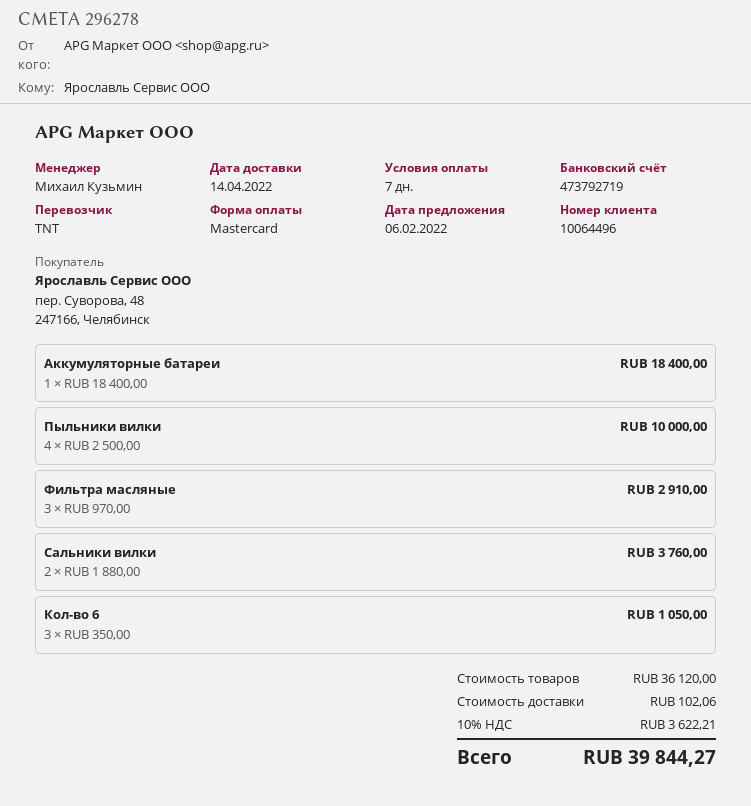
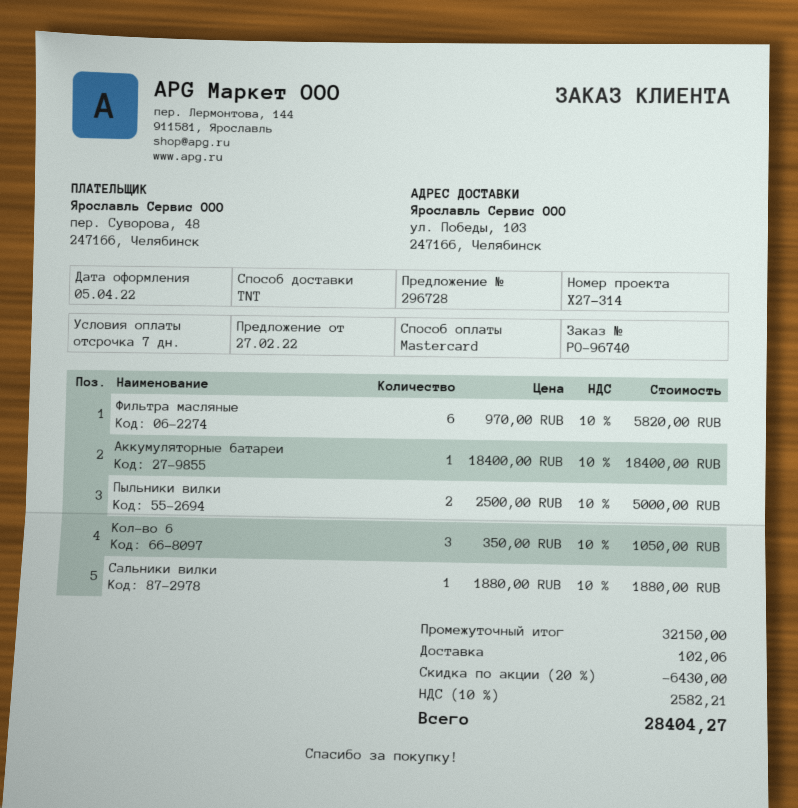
quote number: 296278 -> 296728
quote date: 2022-02-06 -> 2022-02-27
Пыльники вилки: 4 x 2500.00 = 10000.00 -> 2 x 2500.00 = 5000.00
Фильтра масляные: 3 x 970.00 = 2910.00 -> 6 x 970.00 = 5820.00
Сальники вилки: 2 x 1880.00 = 3760.00 -> 1 x 1880.00 = 1880.00
subtotal: 36120.00 -> 32150.00
discount: none -> 20% = 6430.00
tax: 10% = 3622.21 -> 10% = 2582.21
total: 39844.27 -> 28404.27

